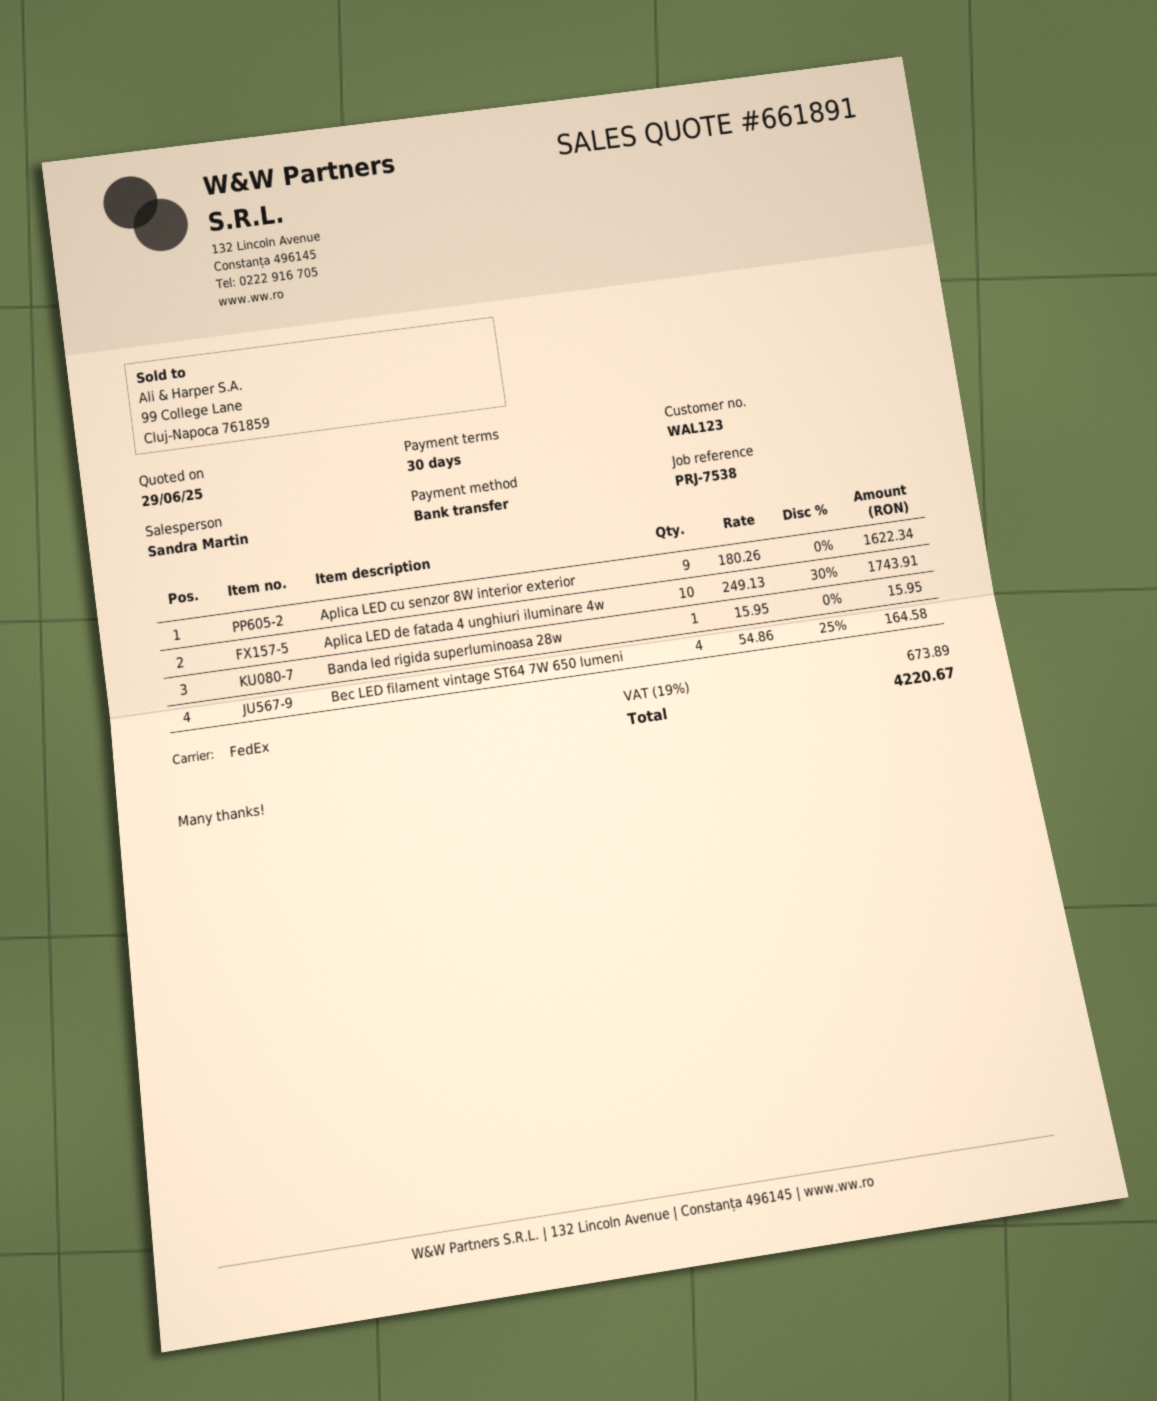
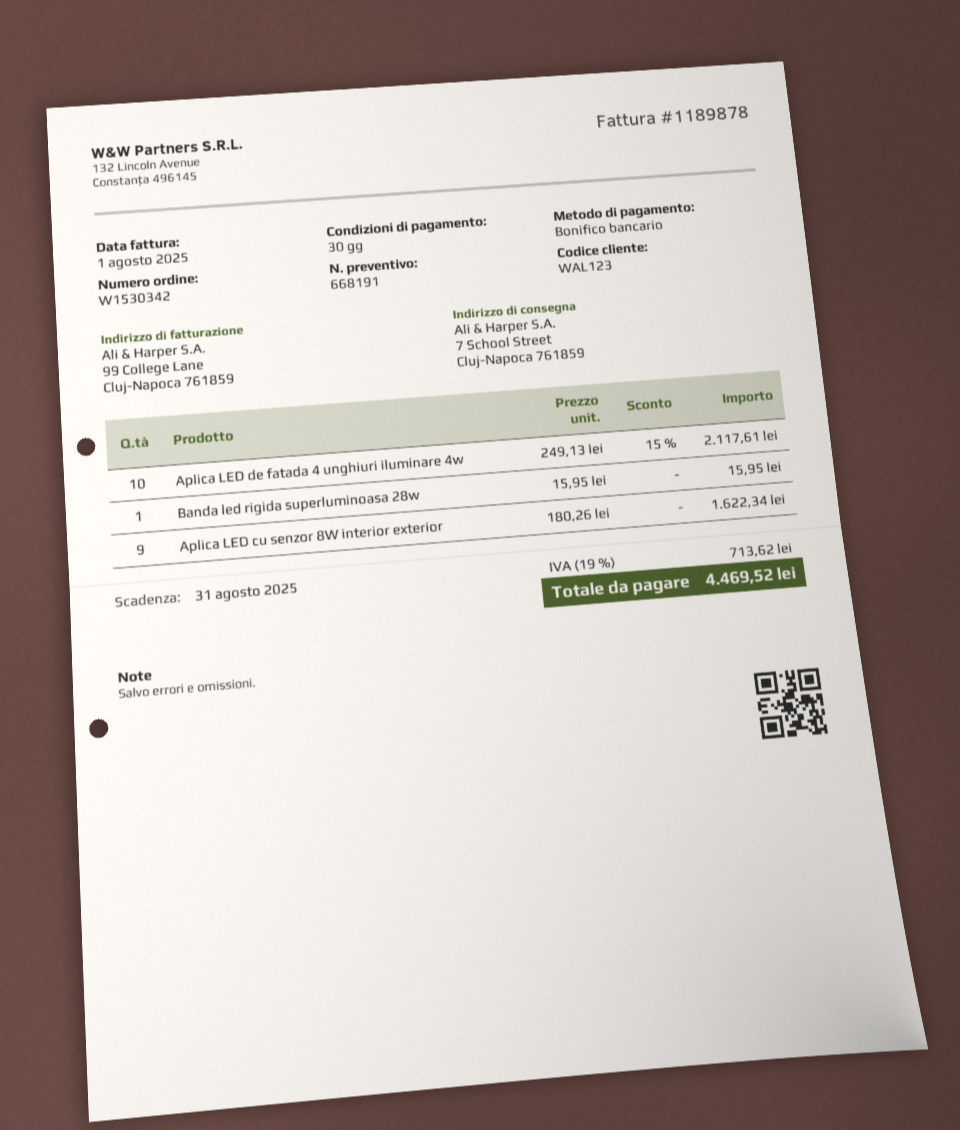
quote number: 661891 -> 668191
Aplica LED de fatada 4 unghiuri iluminare 4w: 10 x 249.13 - 30% = 1743.91 -> 10 x 249.13 - 15% = 2117.61
Bec LED filament vintage ST64 7W 650 lumeni: 4 x 54.86 - 25% = 164.58 -> none
tax: 19% = 673.89 -> 19% = 713.62
total: 4220.67 -> 4469.52

